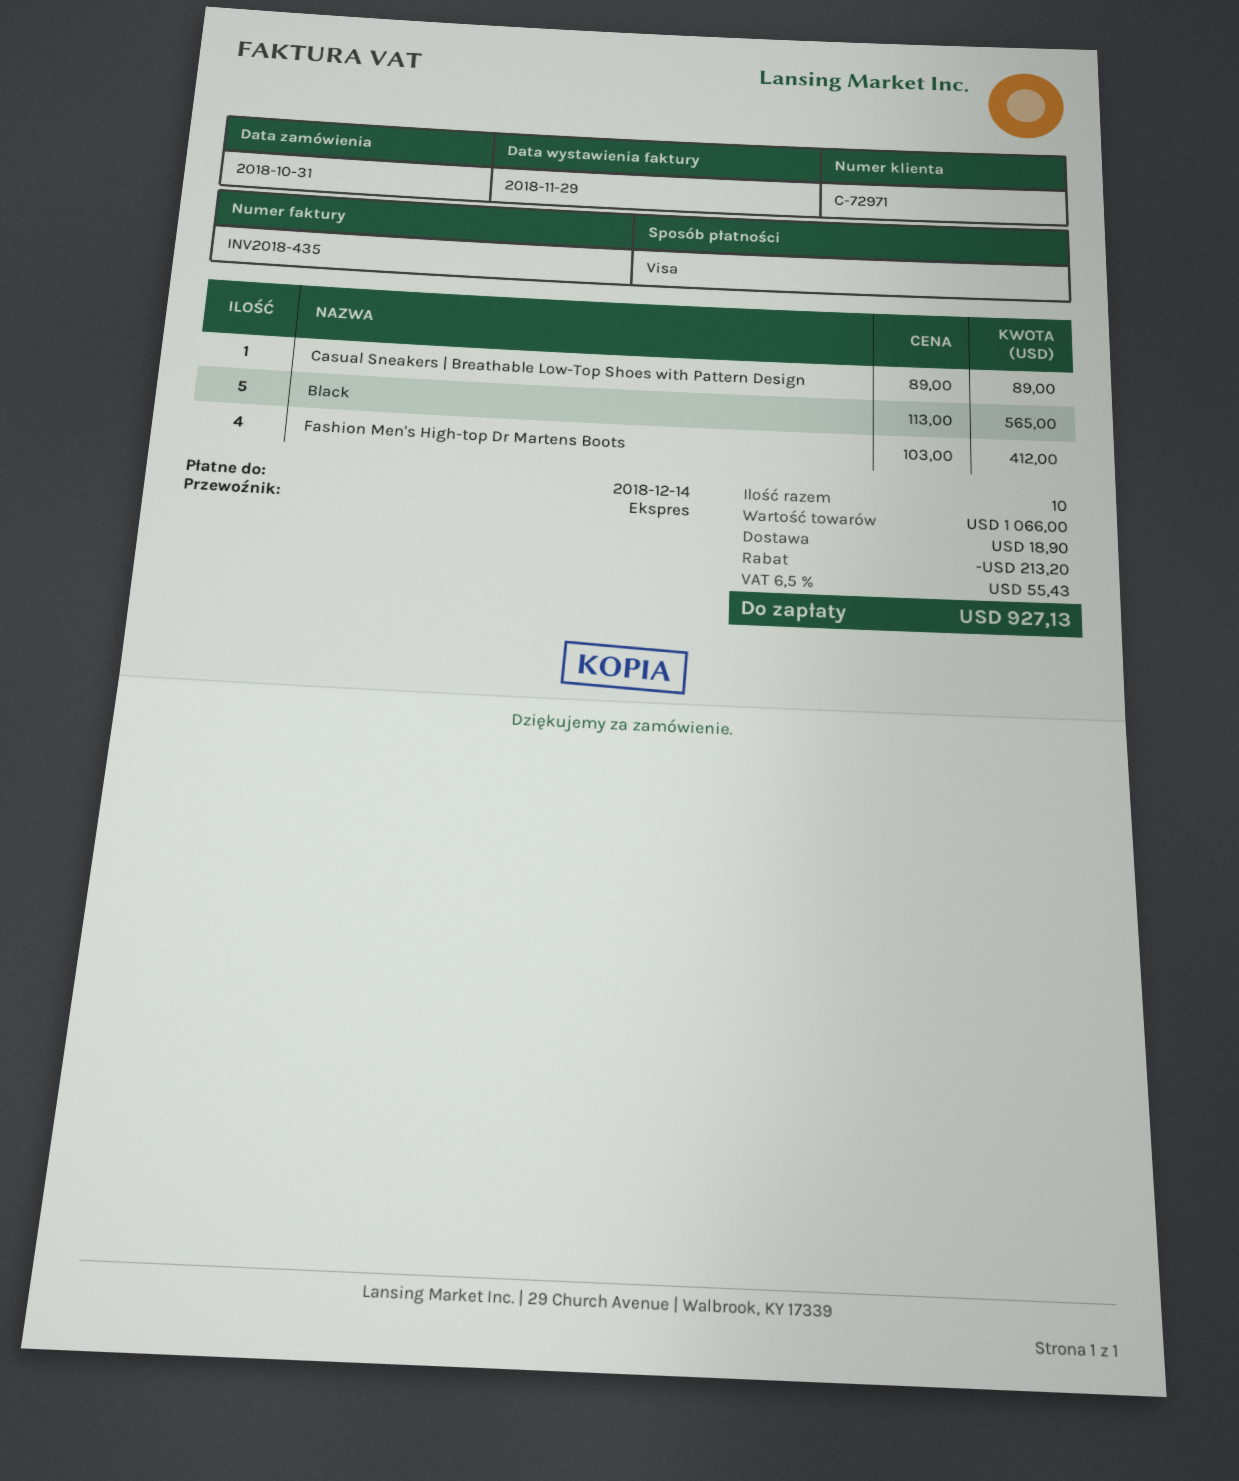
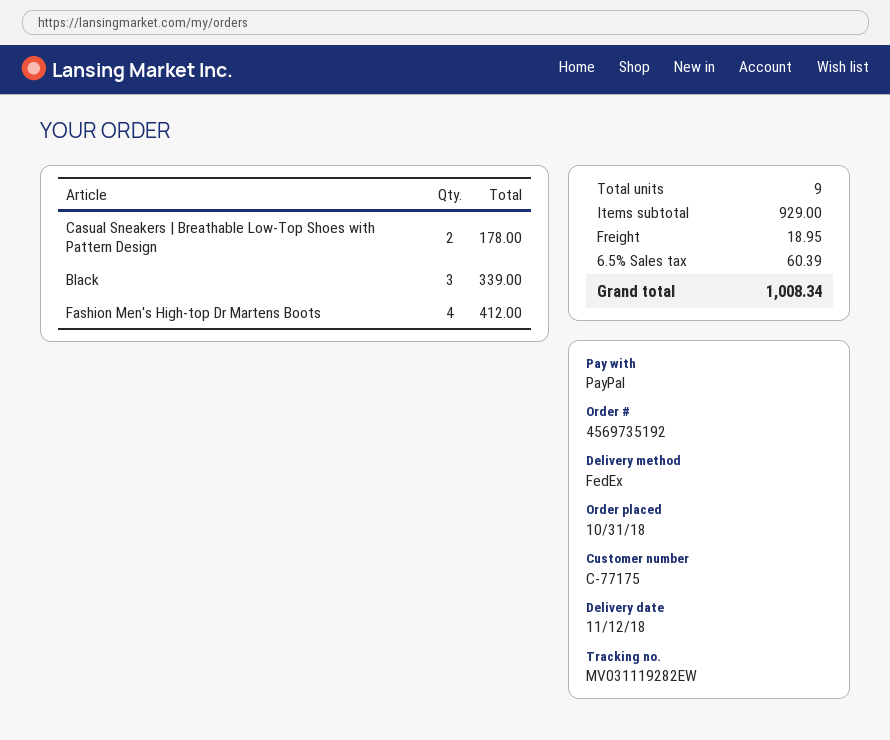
customer number: C-72971 -> C-77175
payment method: Visa -> PayPal
shipping method: express -> FedEx
Casual Sneakers | Breathable Low-Top Shoes with Pattern Design: 1 for 89.00 -> 2 for 178.00
Black: 5 for 565.00 -> 3 for 339.00
total quantity: 10 -> 9
subtotal: 1066.00 -> 929.00
discount: 213.20 -> none
shipping: 18.90 -> 18.95
tax: 6.5% = 55.43 -> 6.5% = 60.39
total: 927.13 -> 1008.34

